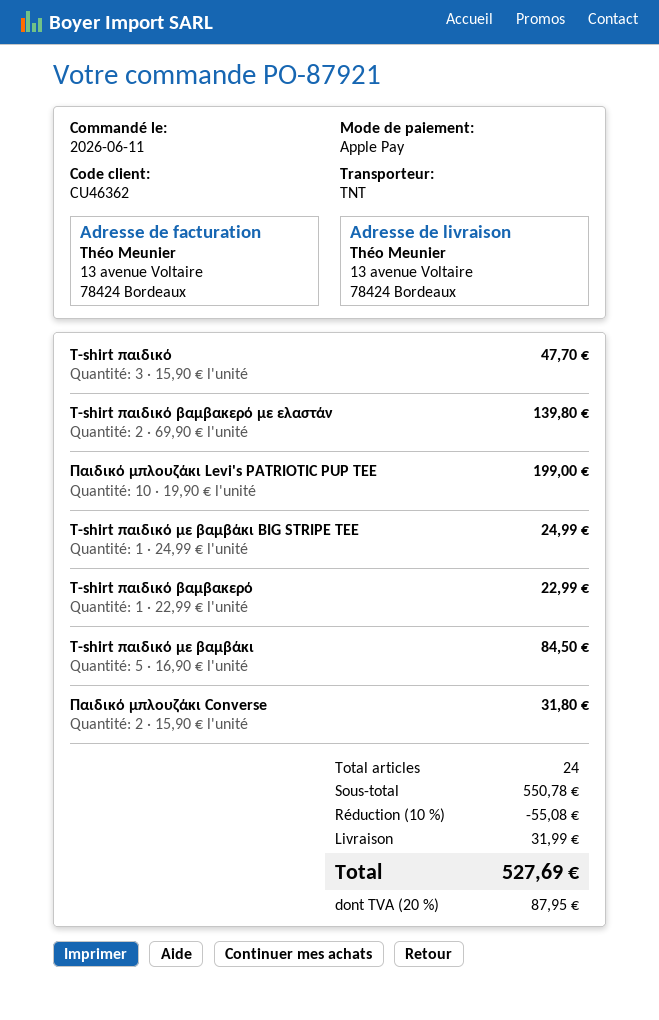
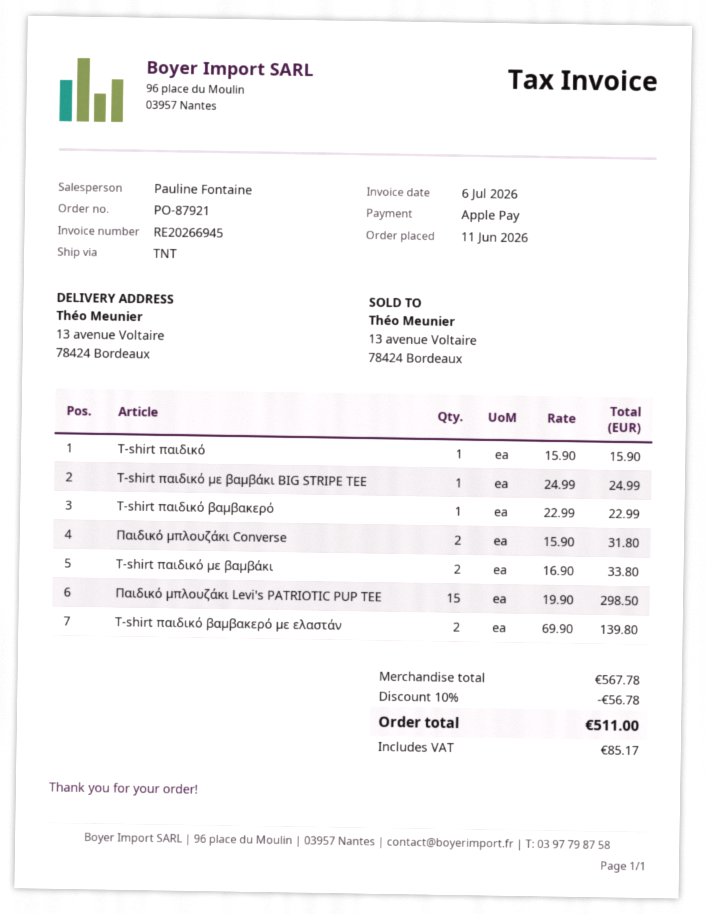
T-shirt παιδικό: 3 x 15.90 = 47.70 -> 1 x 15.90 = 15.90
Παιδικό μπλουζάκι Levi's PATRIOTIC PUP TEE: 10 x 19.90 = 199.00 -> 15 x 19.90 = 298.50
T-shirt παιδικό με βαμβάκι: 5 x 16.90 = 84.50 -> 2 x 16.90 = 33.80
subtotal: 550.78 -> 567.78
discount: 10% = 55.08 -> 10% = 56.78
shipping: 31.99 -> none
tax: 87.95 -> 85.17
total: 527.69 -> 511.00

